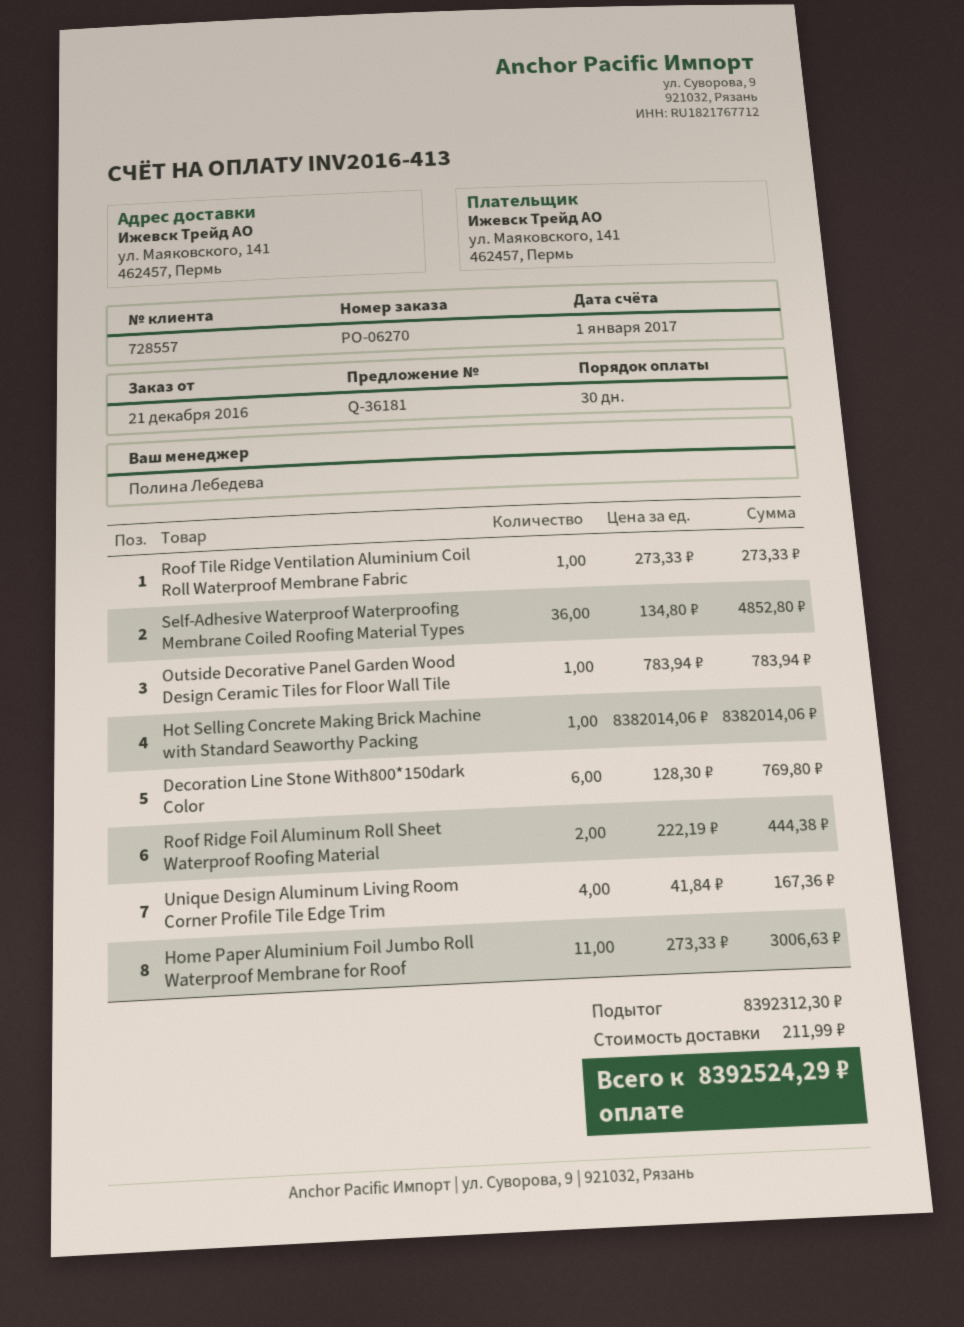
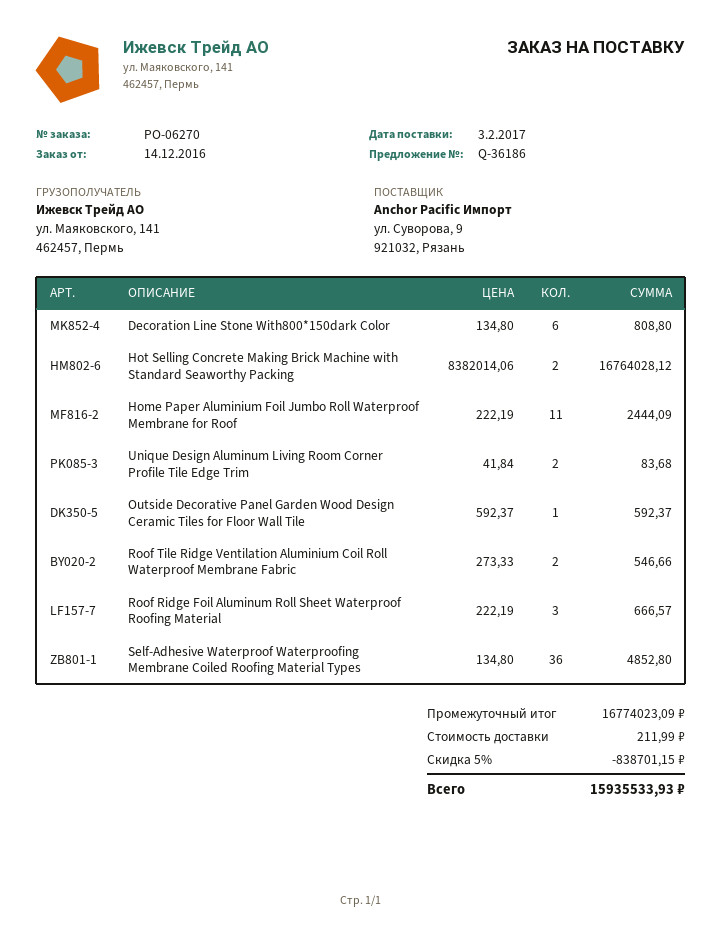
quote number: Q-36181 -> Q-36186
order date: 2016-12-21 -> 2016-12-14
Roof Tile Ridge Ventilation Aluminium Coil Roll Waterproof Membrane Fabric: 1 x 273.33 = 273.33 -> 2 x 273.33 = 546.66
Outside Decorative Panel Garden Wood Design Ceramic Tiles for Floor Wall Tile: 1 x 783.94 = 783.94 -> 1 x 592.37 = 592.37
Hot Selling Concrete Making Brick Machine with Standard Seaworthy Packing: 1 x 8382014.06 = 8382014.06 -> 2 x 8382014.06 = 16764028.12
Decoration Line Stone With800*150dark Color: 6 x 128.30 = 769.80 -> 6 x 134.80 = 808.80
Roof Ridge Foil Aluminum Roll Sheet Waterproof Roofing Material: 2 x 222.19 = 444.38 -> 3 x 222.19 = 666.57
Unique Design Aluminum Living Room Corner Profile Tile Edge Trim: 4 x 41.84 = 167.36 -> 2 x 41.84 = 83.68
Home Paper Aluminium Foil Jumbo Roll Waterproof Membrane for Roof: 11 x 273.33 = 3006.63 -> 11 x 222.19 = 2444.09
subtotal: 8392312.30 -> 16774023.09
discount: none -> 5% = 838701.15
total: 8392524.29 -> 15935533.93

